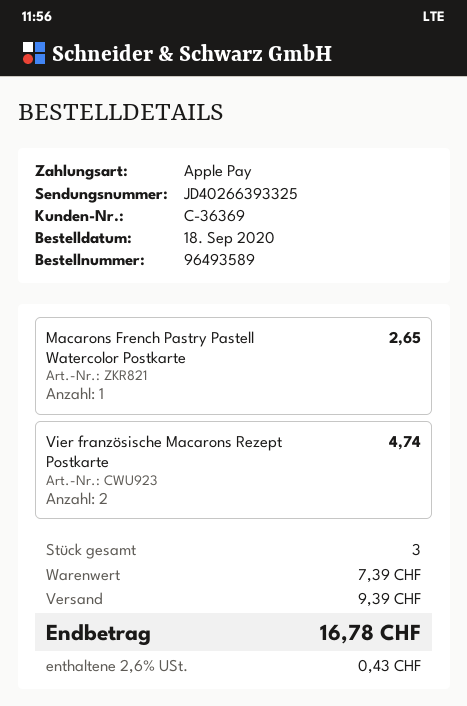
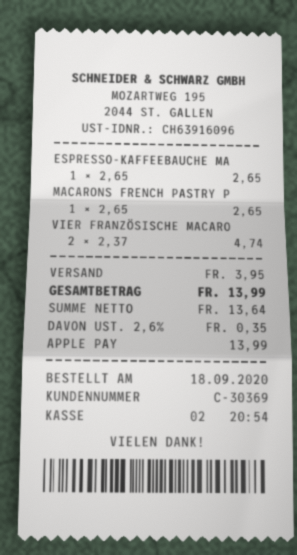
customer number: C-36369 -> C-30369
ESPRESSO-KAFFEEBAUCHE MA: none -> 1 for 2.65
shipping: 9.39 -> 3.95
tax: 2.6% = 0.43 -> 2.6% = 0.35
total: 16.78 -> 13.99

